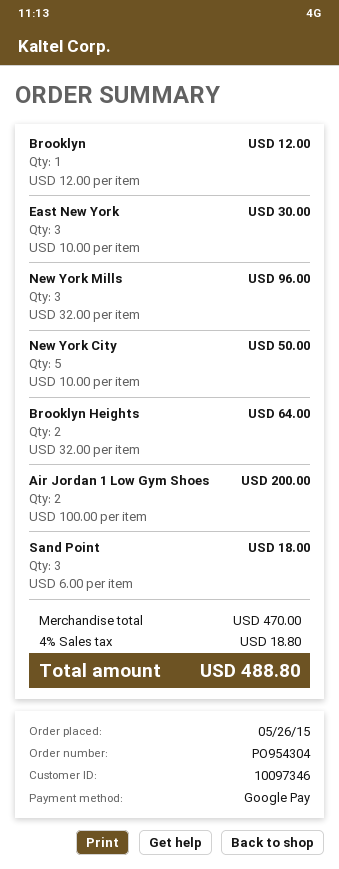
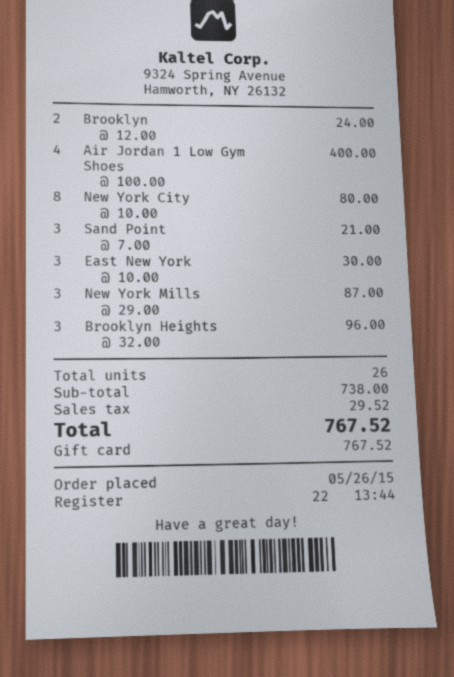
payment method: Google Pay -> gift card
Brooklyn: 1 x 12.00 = 12.00 -> 2 x 12.00 = 24.00
New York Mills: 3 x 32.00 = 96.00 -> 3 x 29.00 = 87.00
New York City: 5 x 10.00 = 50.00 -> 8 x 10.00 = 80.00
Brooklyn Heights: 2 x 32.00 = 64.00 -> 3 x 32.00 = 96.00
Air Jordan 1 Low Gym Shoes: 2 x 100.00 = 200.00 -> 4 x 100.00 = 400.00
Sand Point: 3 x 6.00 = 18.00 -> 3 x 7.00 = 21.00
subtotal: 470.00 -> 738.00
tax: 18.80 -> 29.52
total: 488.80 -> 767.52

